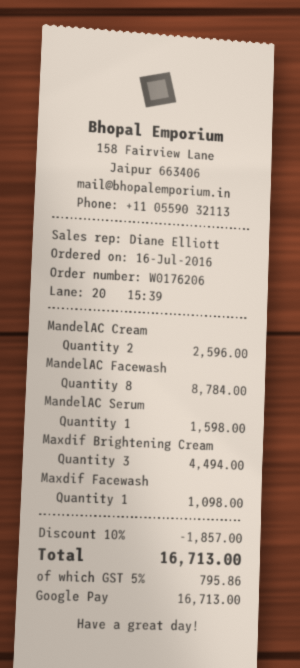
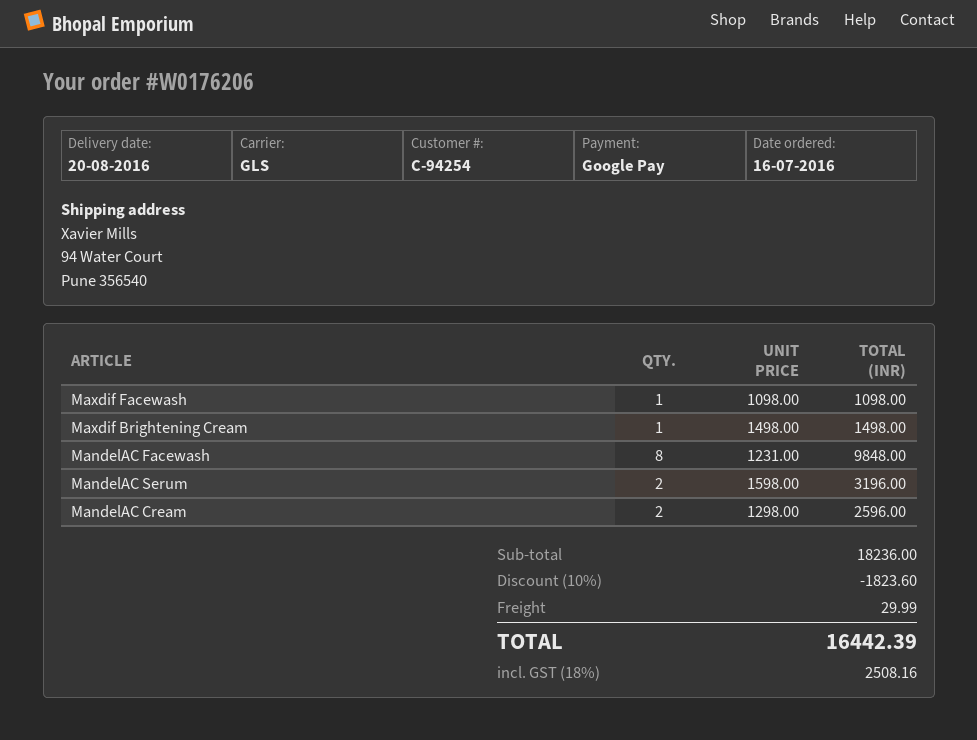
MandelAC Facewash: 8 for 8784.00 -> 8 for 9848.00
MandelAC Serum: 1 for 1598.00 -> 2 for 3196.00
Maxdif Brightening Cream: 3 for 4494.00 -> 1 for 1498.00
discount: 10% = 1857.00 -> 10% = 1823.60
shipping: none -> 29.99
tax: 5% = 795.86 -> 18% = 2508.16
total: 16713.00 -> 16442.39

